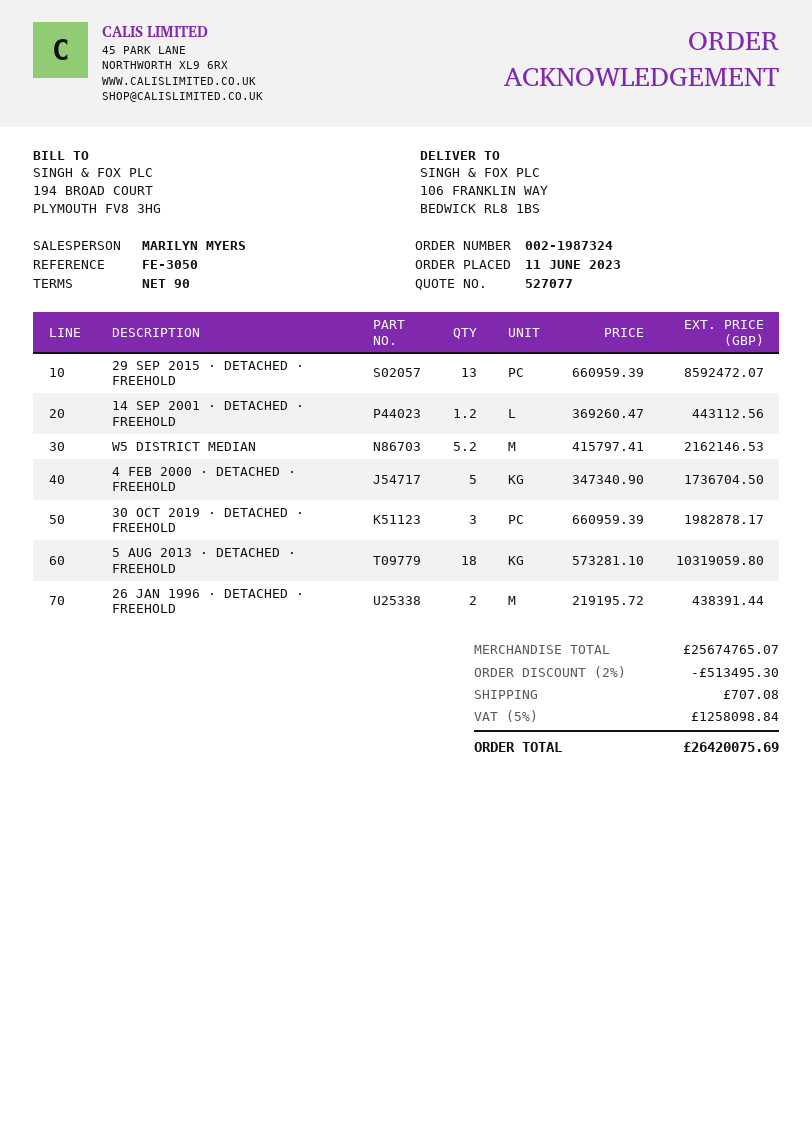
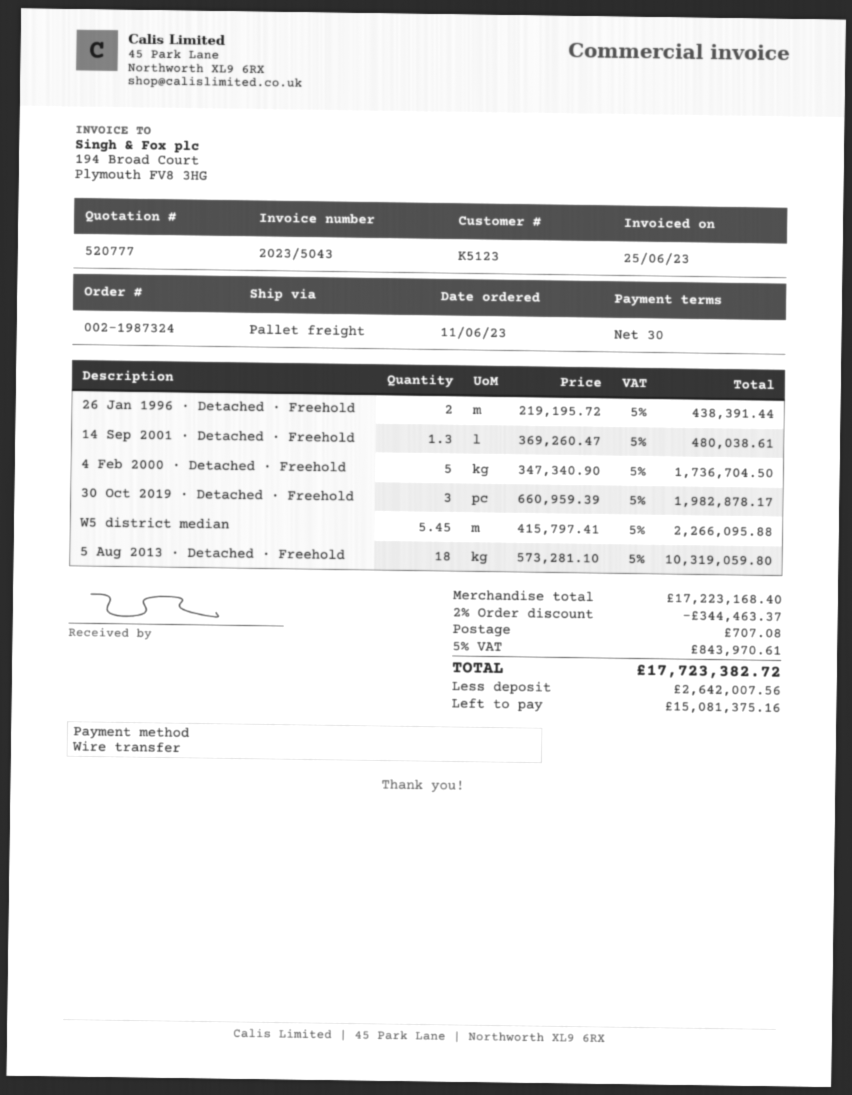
quote number: 527077 -> 520777
payment terms: 90 days -> 30 days
29 SEP 2015 · DETACHED · FREEHOLD: 13 x 660959.39 = 8592472.07 -> none
14 SEP 2001 · DETACHED · FREEHOLD: 1.2 x 369260.47 = 443112.56 -> 1.3 x 369260.47 = 480038.61
W5 DISTRICT MEDIAN: 5.2 x 415797.41 = 2162146.53 -> 5.45 x 415797.41 = 2266095.88
subtotal: 25674765.07 -> 17223168.40
discount: 2% = 513495.30 -> 2% = 344463.37
tax: 5% = 1258098.84 -> 5% = 843970.61
total: 26420075.69 -> 17723382.72

